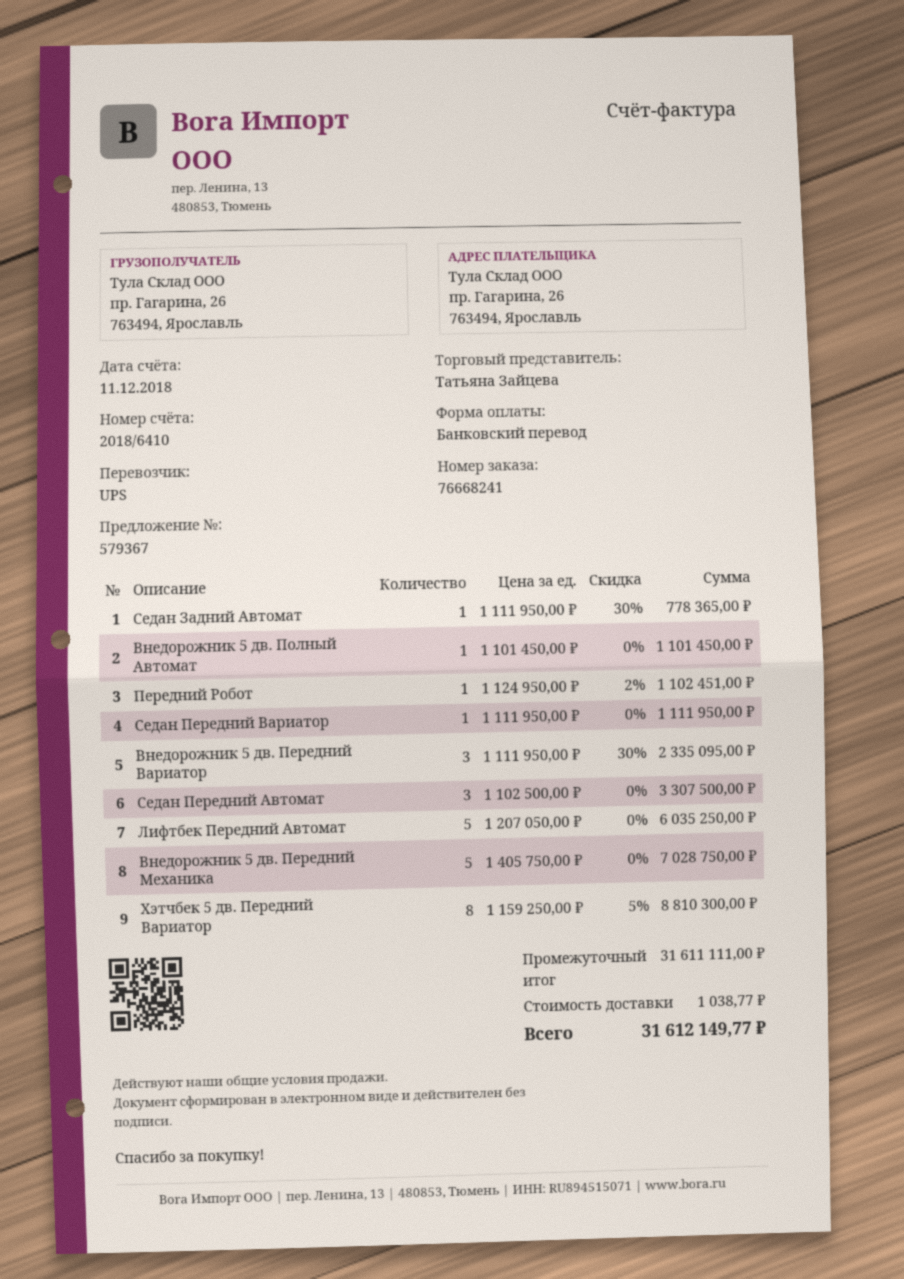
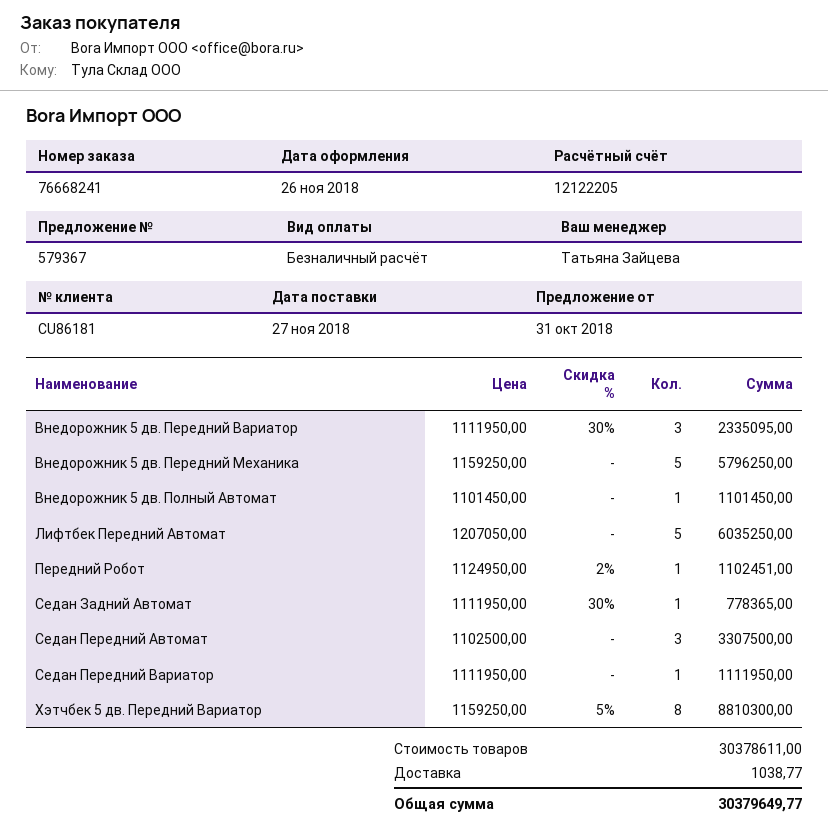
Внедорожник 5 дв. Передний Механика: 5 x 1405750.00 = 7028750.00 -> 5 x 1159250.00 = 5796250.00
subtotal: 31611111.00 -> 30378611.00
total: 31612149.77 -> 30379649.77

